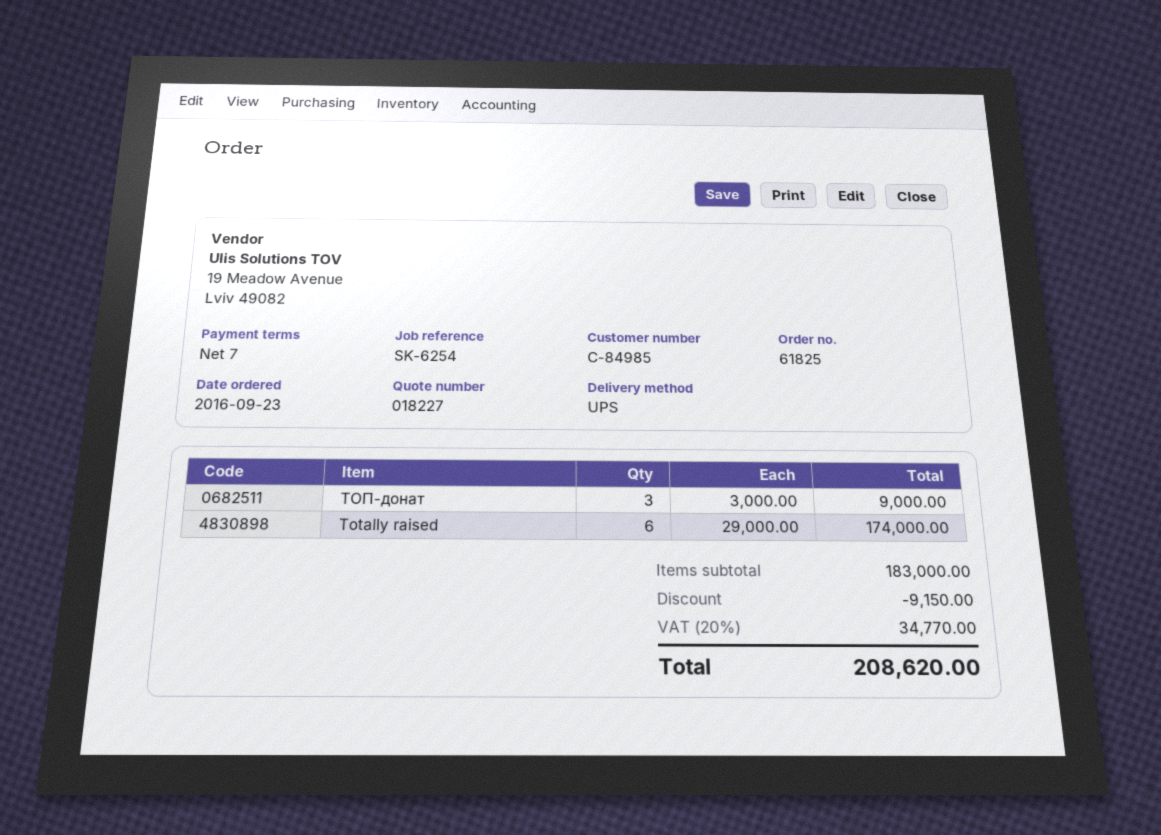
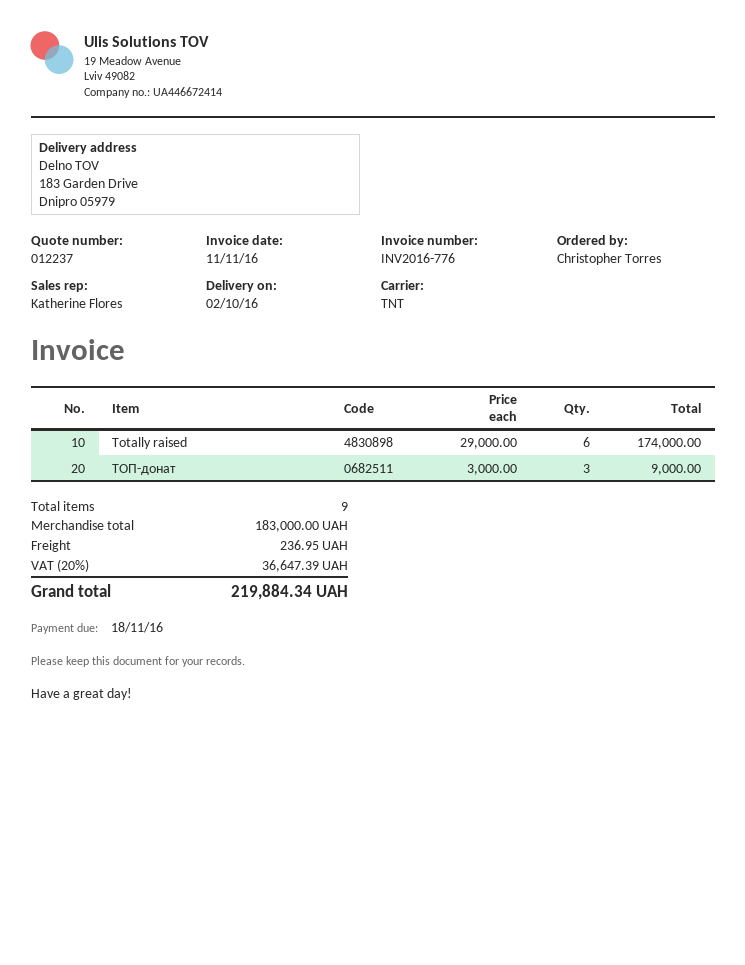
quote number: 018227 -> 012237
shipping method: UPS -> TNT
discount: 9150.00 -> none
shipping: none -> 236.95
tax: 20% = 34770.00 -> 20% = 36647.39
total: 208620.00 -> 219884.34

